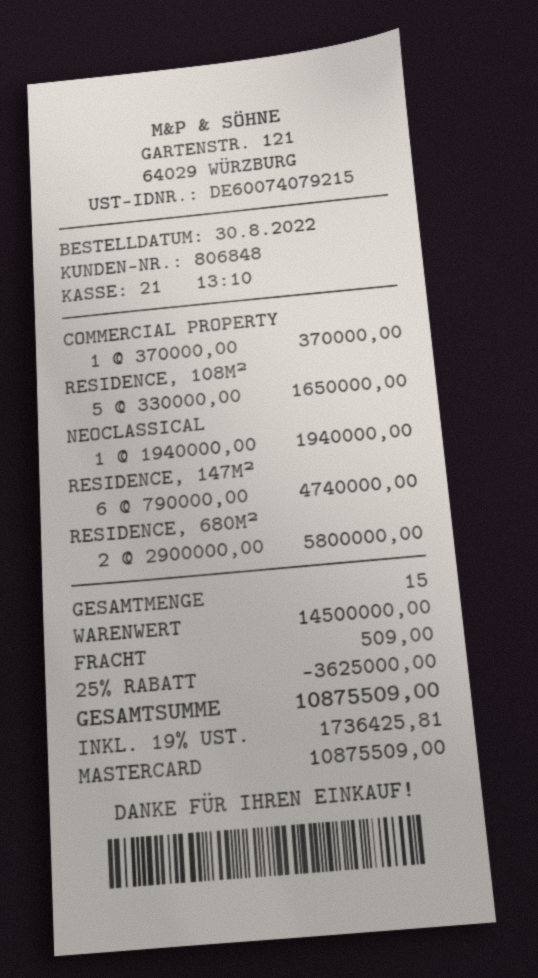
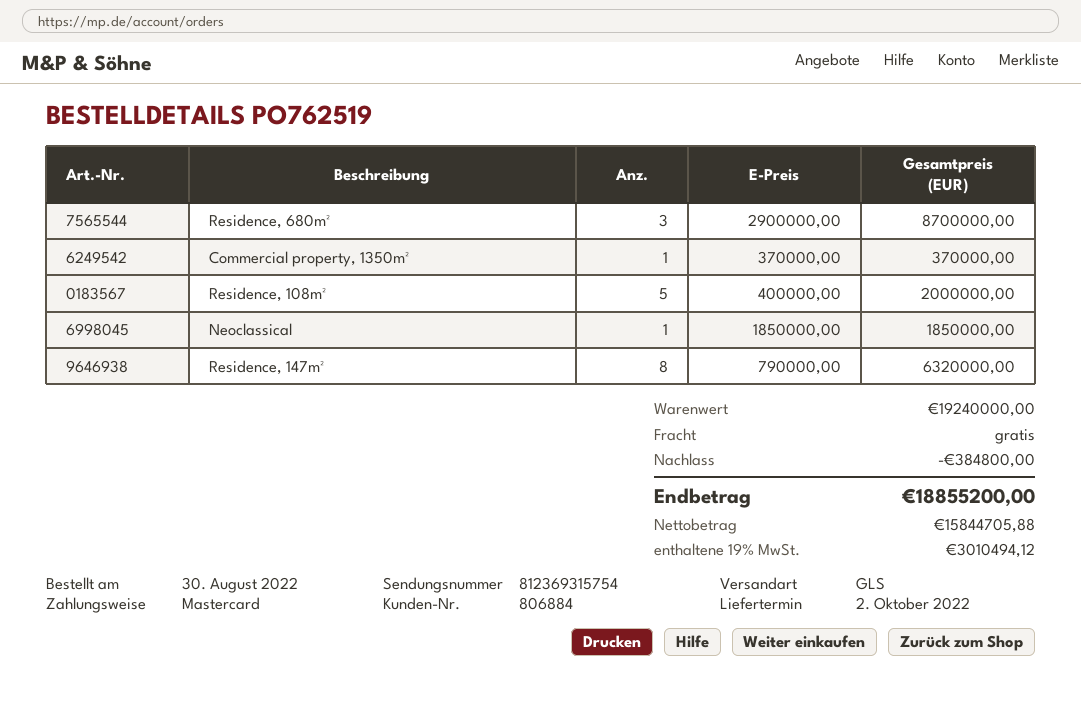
customer number: 806848 -> 806884
RESIDENCE, 108M²: 5 x 330000.00 = 1650000.00 -> 5 x 400000.00 = 2000000.00
NEOCLASSICAL: 1 x 1940000.00 = 1940000.00 -> 1 x 1850000.00 = 1850000.00
RESIDENCE, 147M²: 6 x 790000.00 = 4740000.00 -> 8 x 790000.00 = 6320000.00
RESIDENCE, 680M²: 2 x 2900000.00 = 5800000.00 -> 3 x 2900000.00 = 8700000.00
subtotal: 14500000.00 -> 19240000.00
discount: 3625000.00 -> 384800.00
shipping: 509.00 -> 0.00
tax: 19% = 1736425.81 -> 19% = 3010494.12
total: 10875509.00 -> 18855200.00

